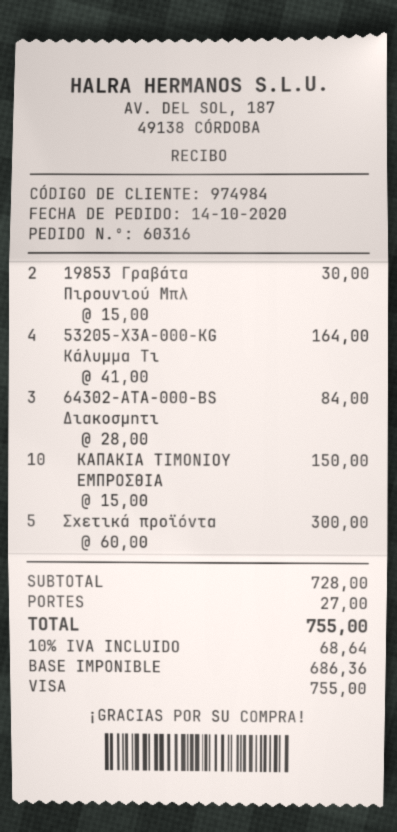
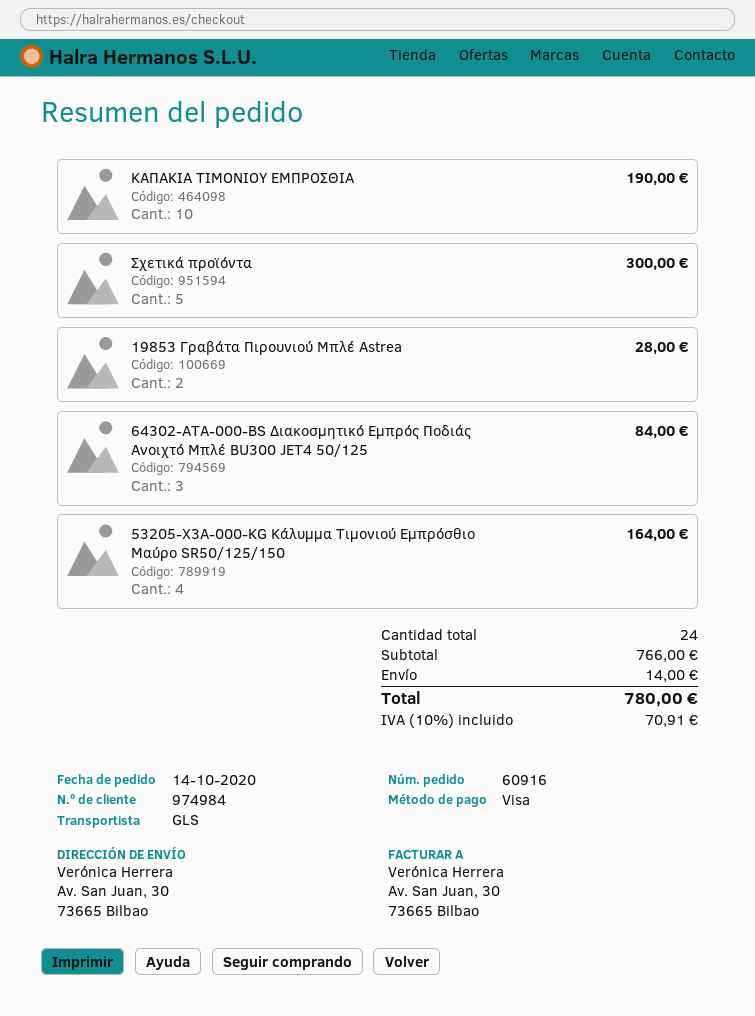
order number: 60316 -> 60916
19853 Γραβάτα Πιρουνιού Μπλ: 2 for 30.00 -> 2 for 28.00
ΚΑΠΑΚΙΑ ΤΙΜΟΝΙΟΥ ΕΜΠΡΟΣΘΙΑ: 10 for 150.00 -> 10 for 190.00
subtotal: 728.00 -> 766.00
shipping: 27.00 -> 14.00
tax: 10% = 68.64 -> 10% = 70.91
total: 755.00 -> 780.00

